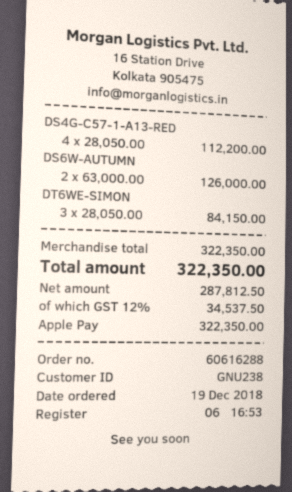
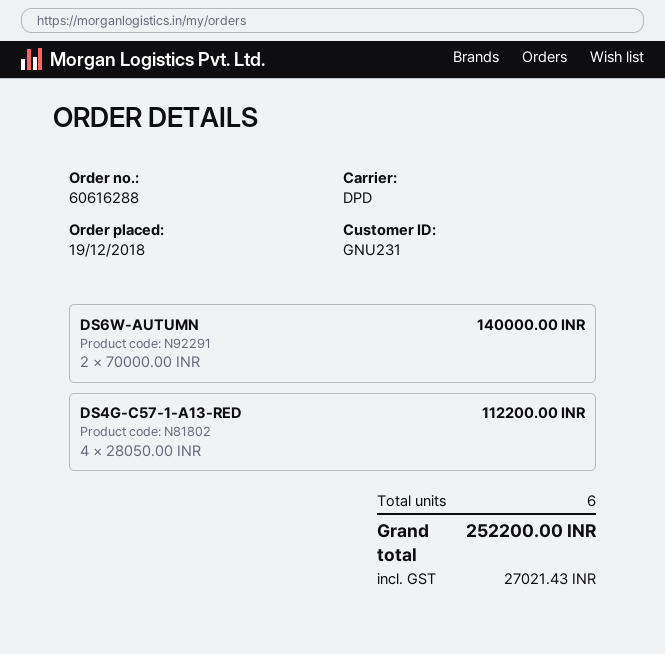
customer number: GNU238 -> GNU231
DS6W-AUTUMN: 2 x 63000.00 = 126000.00 -> 2 x 70000.00 = 140000.00
DT6WE-SIMON: 3 x 28050.00 = 84150.00 -> none
tax: 34537.50 -> 27021.43
total: 322350.00 -> 252200.00

